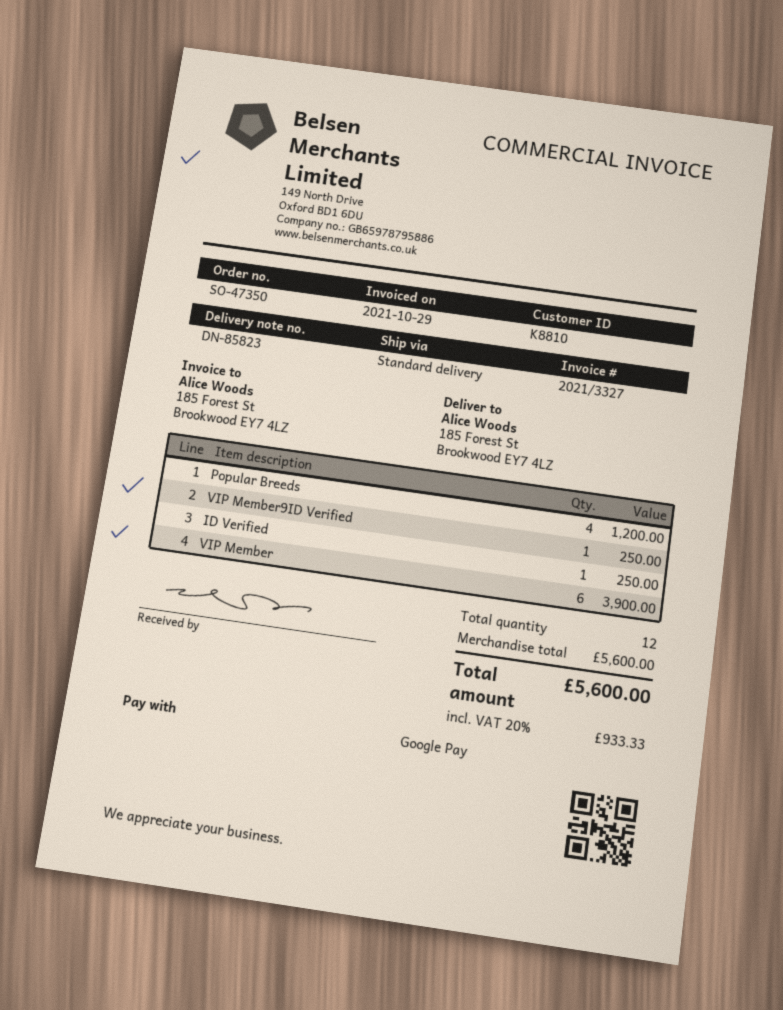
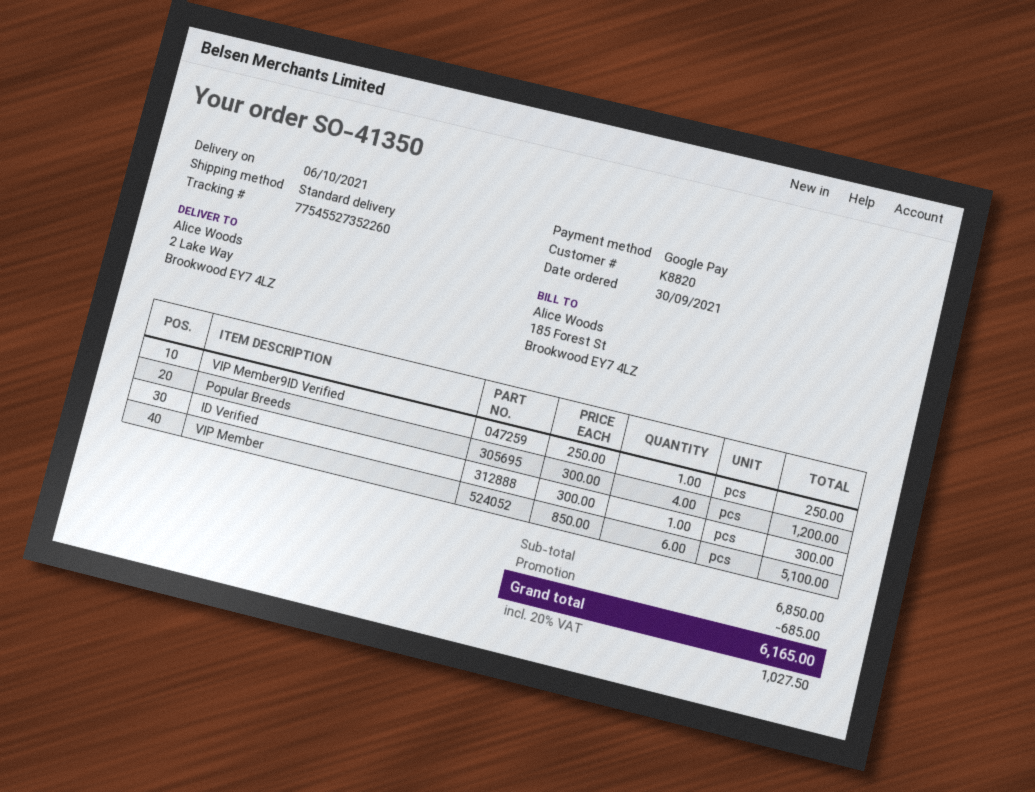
order number: SO-47350 -> SO-41350
customer number: K8810 -> K8820
ship to: 185 Forest St, Brookwood EY7 4LZ -> 2 Lake Way, Brookwood EY7 4LZ
ID Verified: 1 for 250.00 -> 1 for 300.00
VIP Member: 6 for 3900.00 -> 6 for 5100.00
subtotal: 5600.00 -> 6850.00
discount: none -> 685.00
tax: 20% = 933.33 -> 20% = 1027.50
total: 5600.00 -> 6165.00

